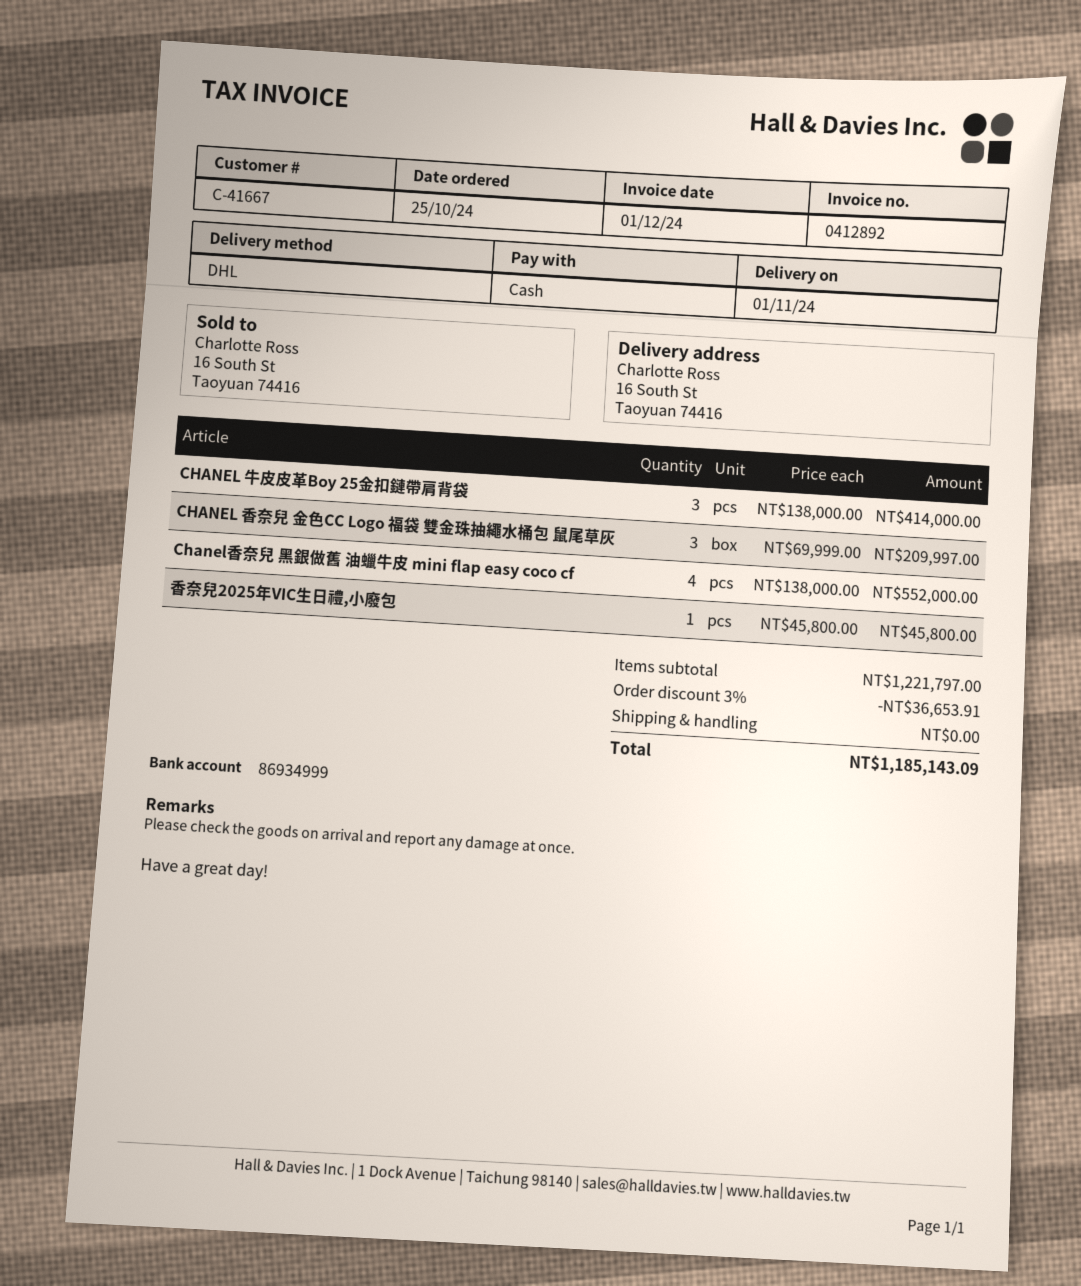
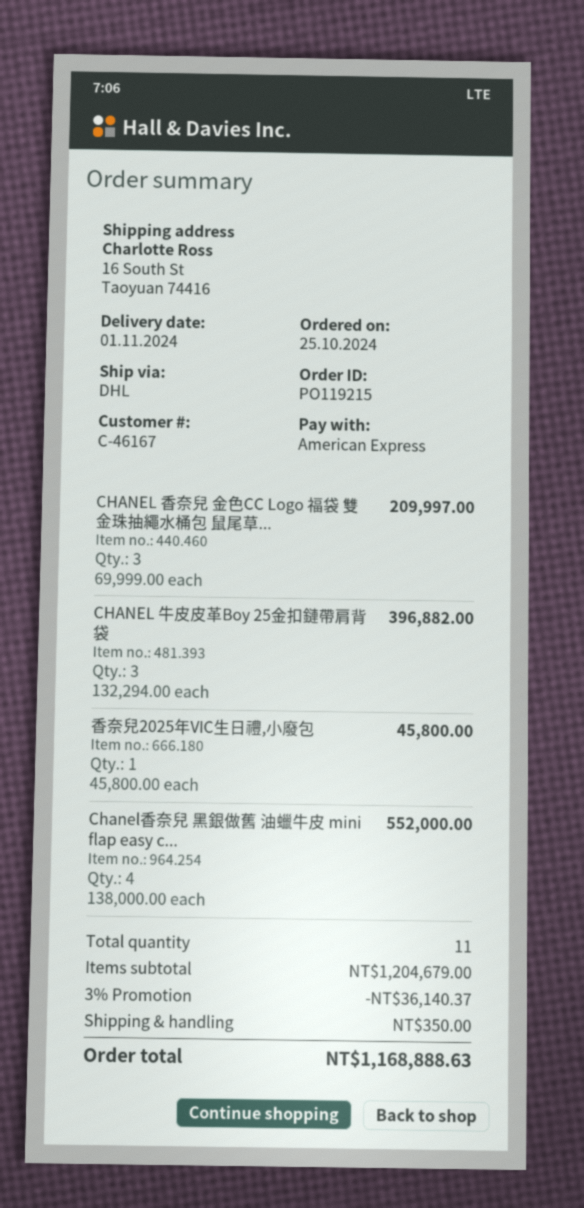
customer number: C-41667 -> C-46167
payment method: cash -> American Express
CHANEL 牛皮皮革Boy 25金扣鏈帶肩背袋: 3 x 138000.00 = 414000.00 -> 3 x 132294.00 = 396882.00
subtotal: 1221797.00 -> 1204679.00
discount: 3% = 36653.91 -> 3% = 36140.37
shipping: 0.00 -> 350.00
total: 1185143.09 -> 1168888.63

